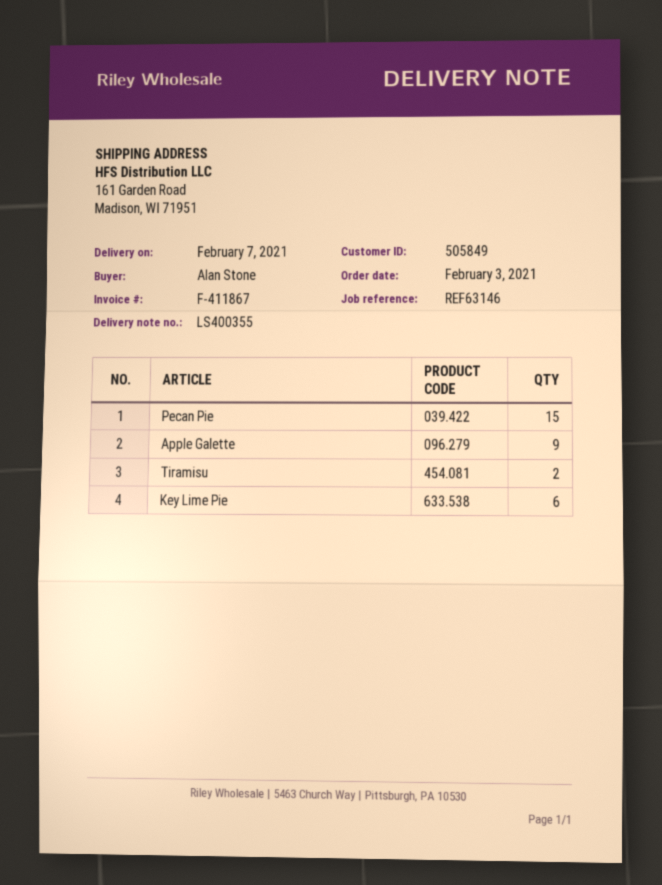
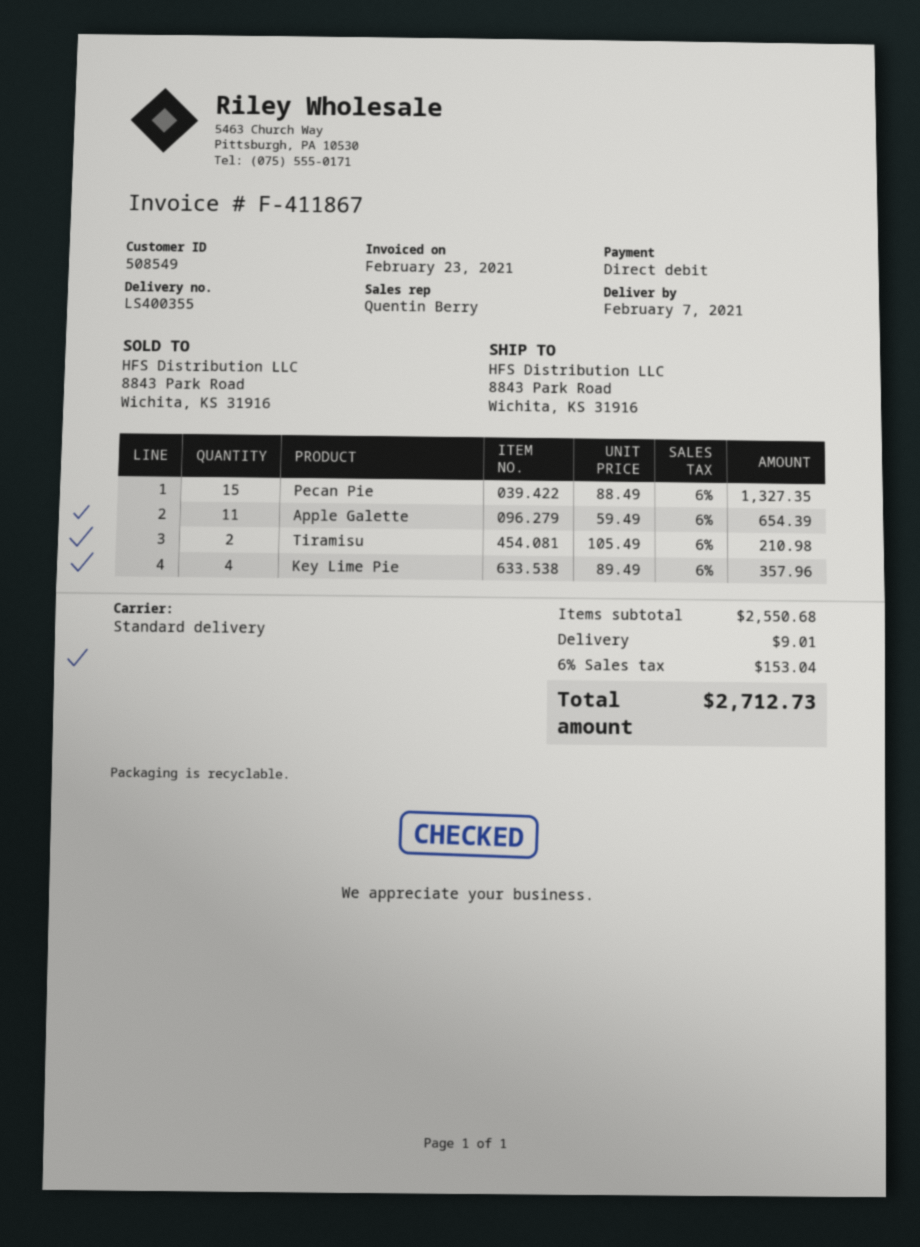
customer number: 505849 -> 508549
ship to: 161 Garden Road, Madison, WI 71951 -> 8843 Park Road, Wichita, KS 31916
Apple Galette: 9 -> 11
Key Lime Pie: 6 -> 4

